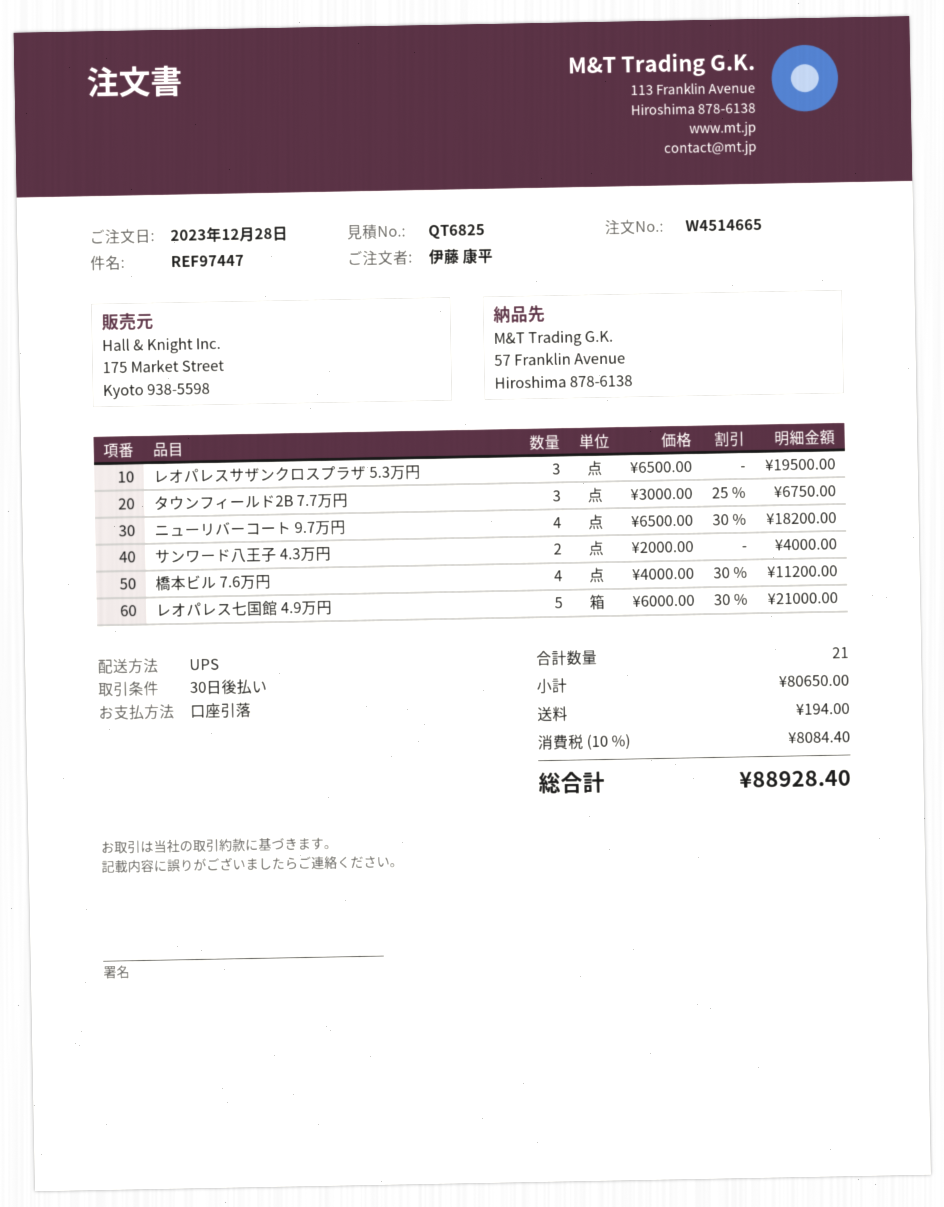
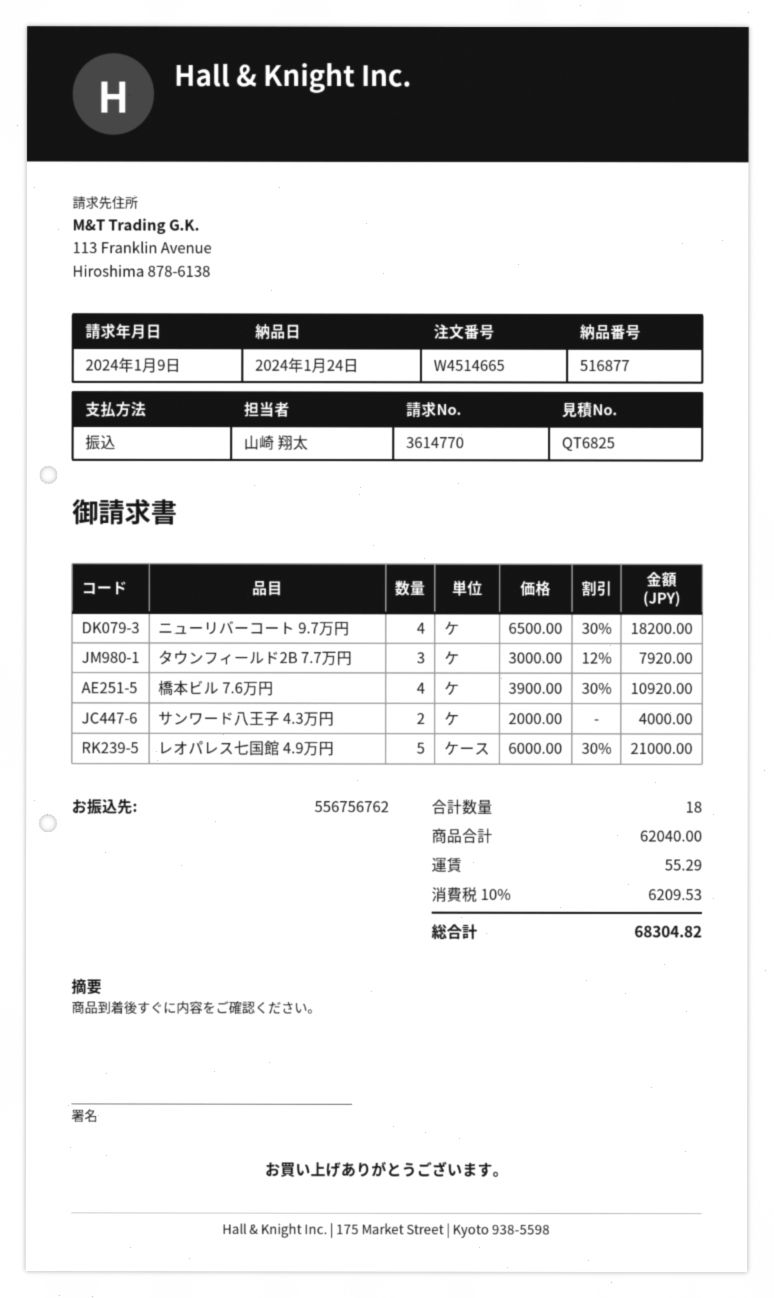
payment method: direct debit -> bank transfer
レオパレスサザンクロスプラザ 5.3万円: 3 x 6500.00 = 19500.00 -> none
タウンフィールド2B 7.7万円: 3 x 3000.00 - 25% = 6750.00 -> 3 x 3000.00 - 12% = 7920.00
橋本ビル 7.6万円: 4 x 4000.00 - 30% = 11200.00 -> 4 x 3900.00 - 30% = 10920.00
total quantity: 21 -> 18
subtotal: 80650.00 -> 62040.00
shipping: 194.00 -> 55.29
tax: 10% = 8084.40 -> 10% = 6209.53
total: 88928.40 -> 68304.82

